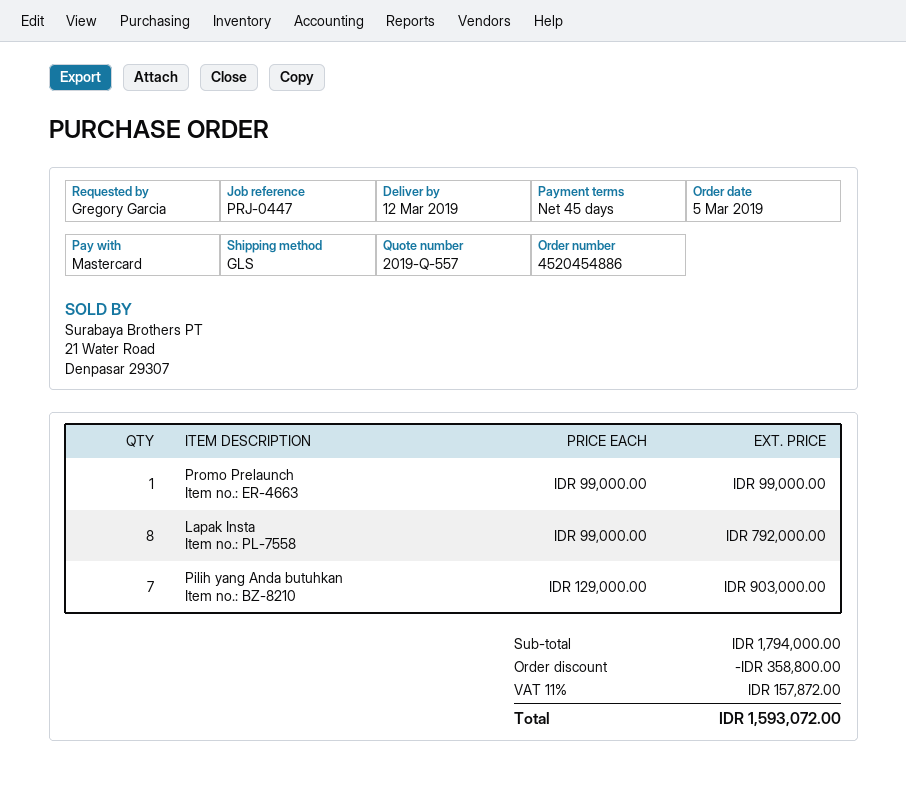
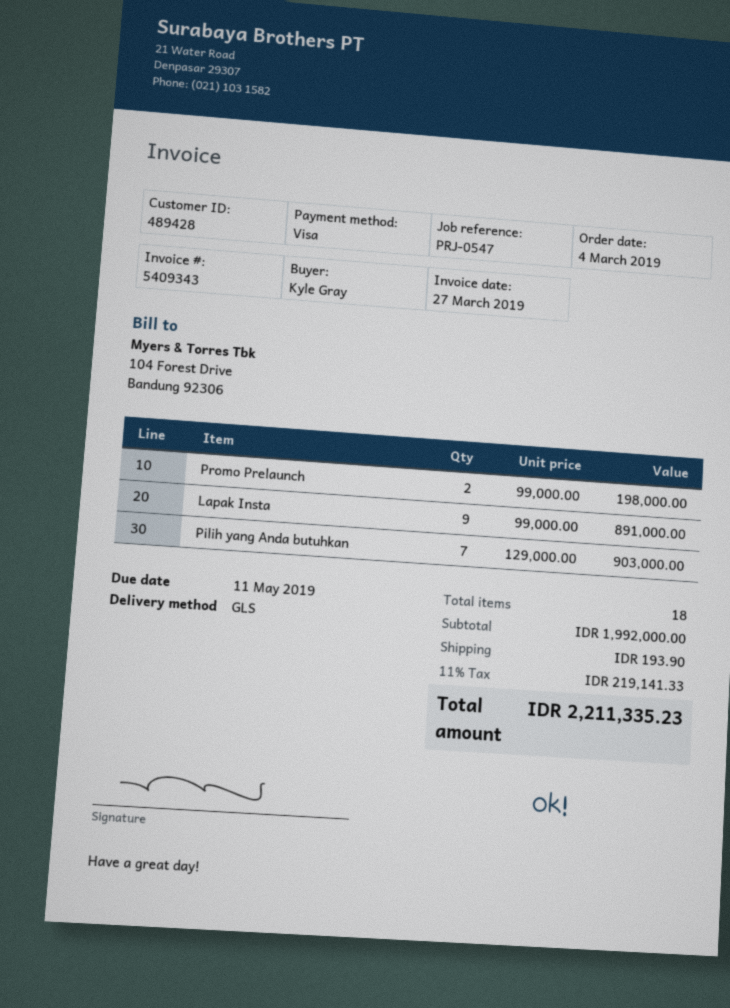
order date: 2019-03-05 -> 2019-03-04
reference: PRJ-0447 -> PRJ-0547
ordered by: Gregory Garcia -> Kyle Gray
payment method: Mastercard -> Visa
Promo Prelaunch: 1 x 99000.00 = 99000.00 -> 2 x 99000.00 = 198000.00
Lapak Insta: 8 x 99000.00 = 792000.00 -> 9 x 99000.00 = 891000.00
subtotal: 1794000.00 -> 1992000.00
discount: 358800.00 -> none
shipping: none -> 193.90
tax: 11% = 157872.00 -> 11% = 219141.33
total: 1593072.00 -> 2211335.23

